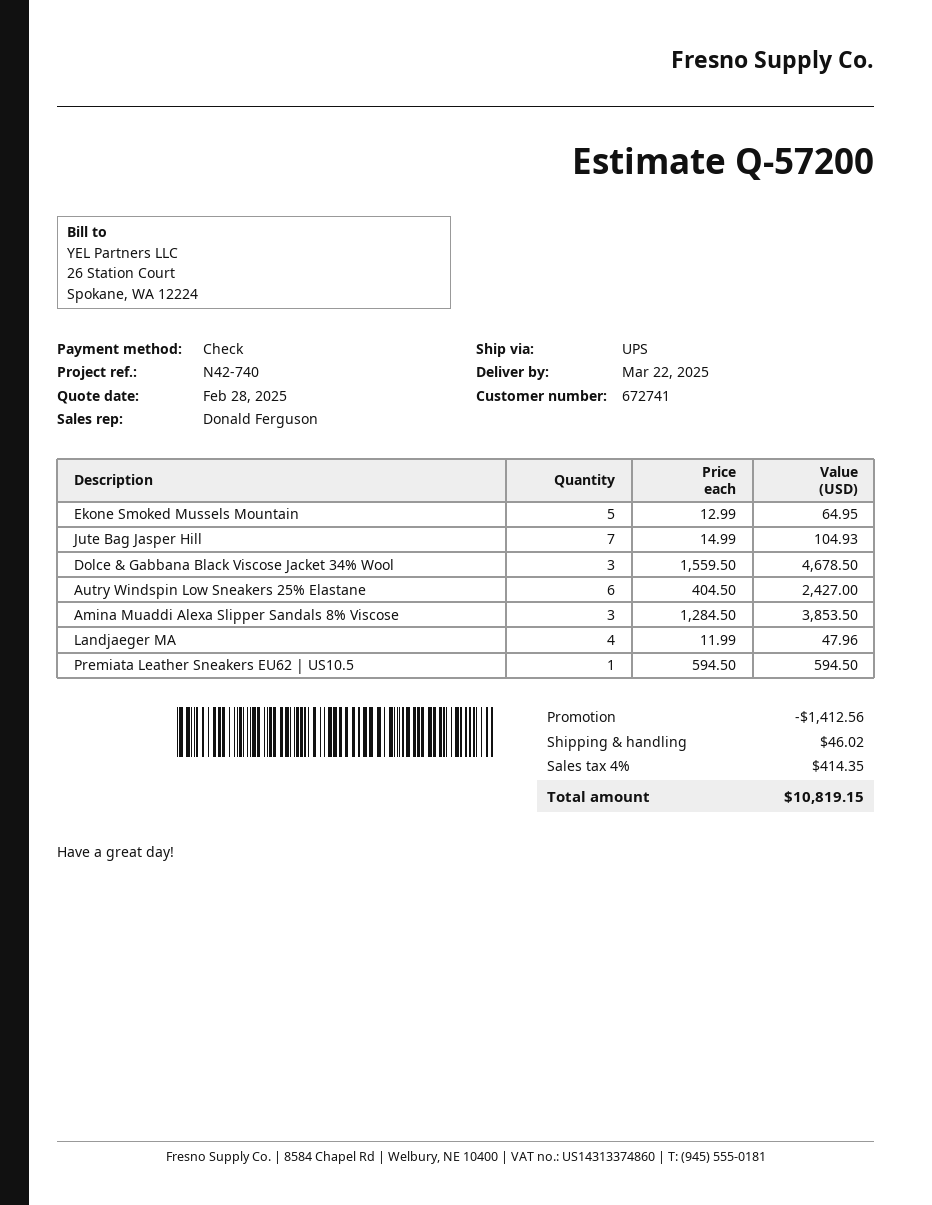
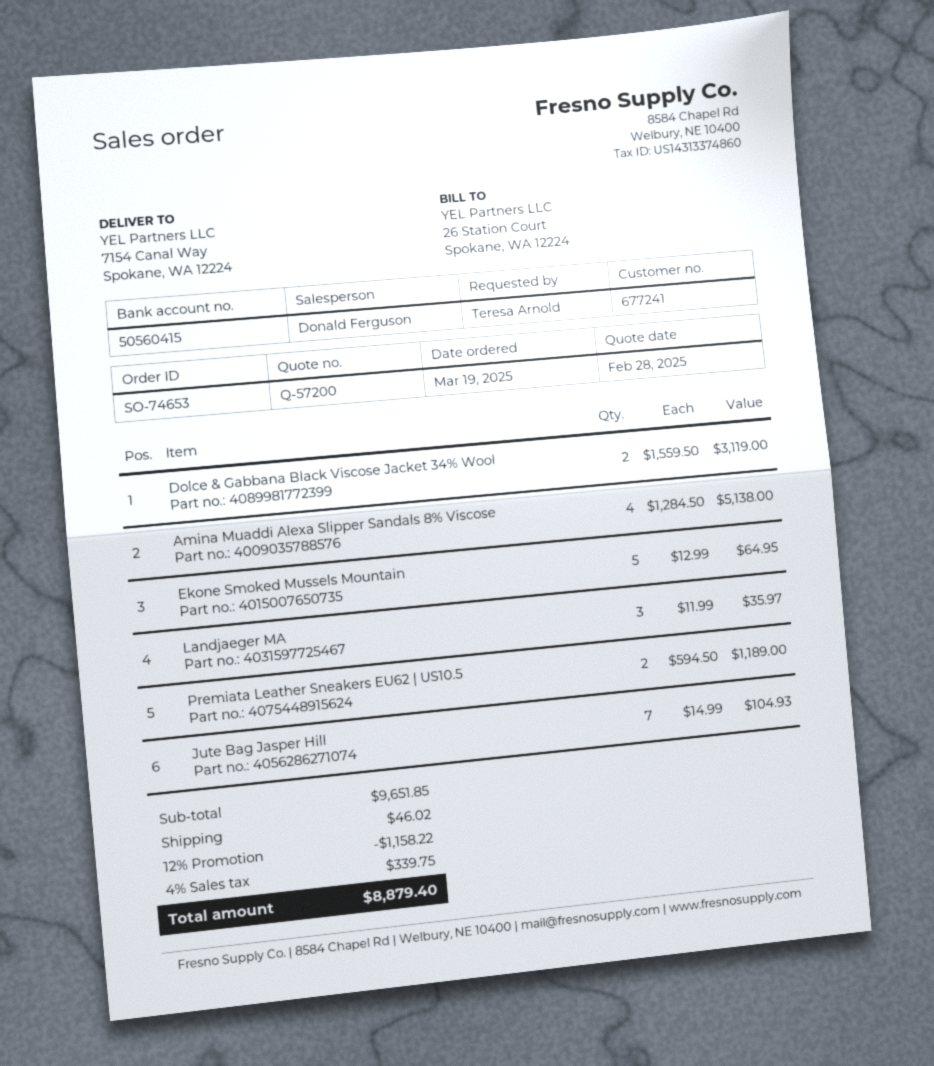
customer number: 672741 -> 677241
Dolce & Gabbana Black Viscose Jacket 34% Wool: 3 x 1559.50 = 4678.50 -> 2 x 1559.50 = 3119.00
Autry Windspin Low Sneakers 25% Elastane: 6 x 404.50 = 2427.00 -> none
Amina Muaddi Alexa Slipper Sandals 8% Viscose: 3 x 1284.50 = 3853.50 -> 4 x 1284.50 = 5138.00
Landjaeger MA: 4 x 11.99 = 47.96 -> 3 x 11.99 = 35.97
Premiata Leather Sneakers EU62 | US10.5: 1 x 594.50 = 594.50 -> 2 x 594.50 = 1189.00
discount: 1412.56 -> 1158.22
tax: 4% = 414.35 -> 4% = 339.75
total: 10819.15 -> 8879.40

